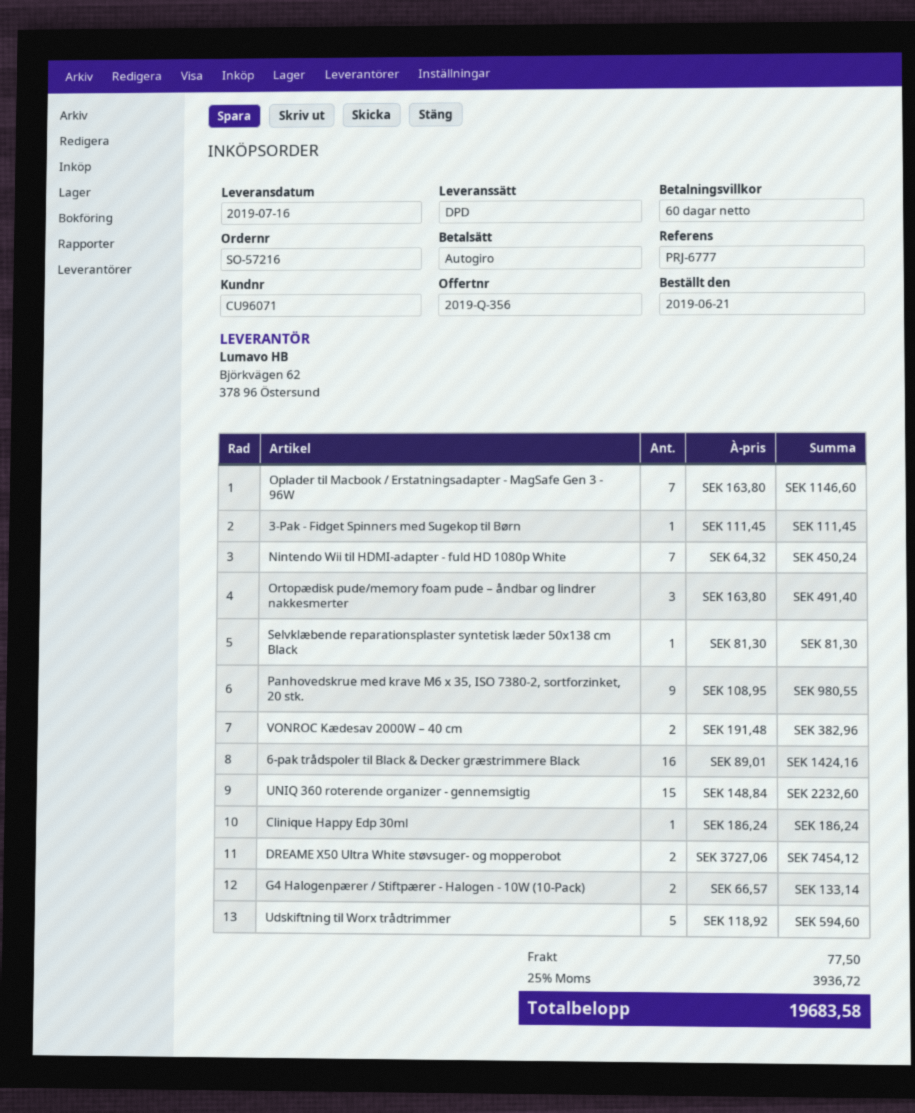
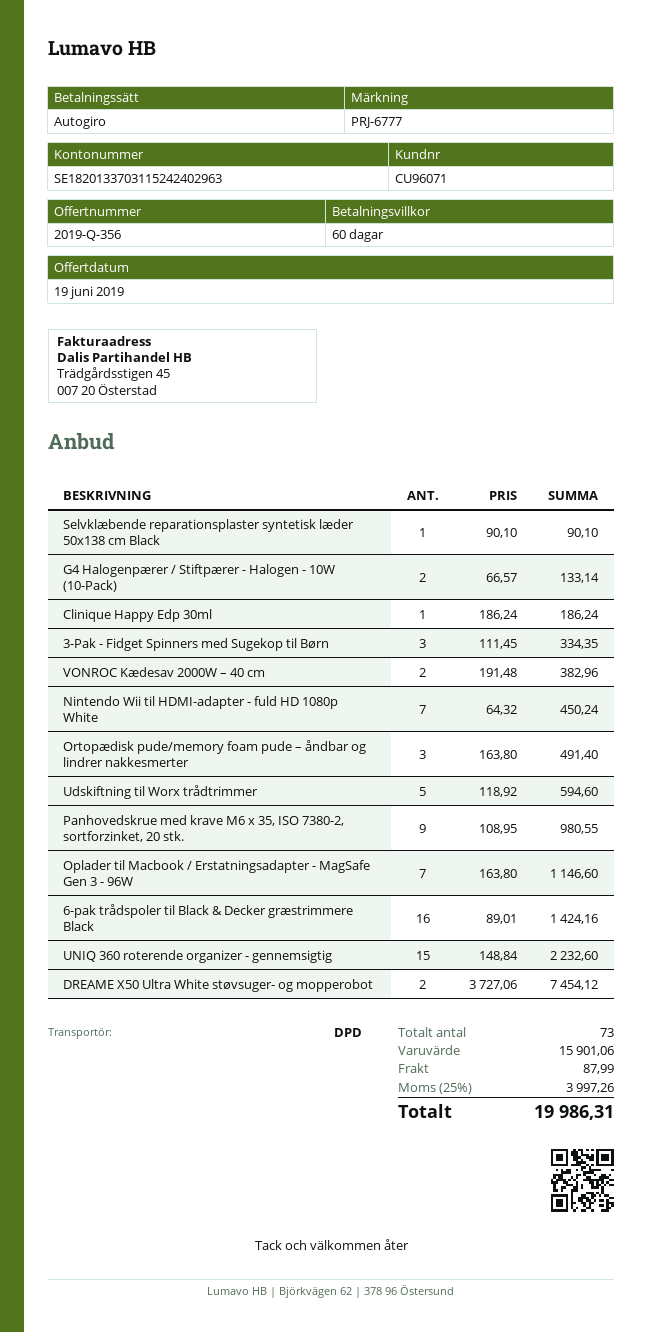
3-Pak - Fidget Spinners med Sugekop til Børn: 1 x 111.45 = 111.45 -> 3 x 111.45 = 334.35
Selvklæbende reparationsplaster syntetisk læder 50x138 cm Black: 1 x 81.30 = 81.30 -> 1 x 90.10 = 90.10
shipping: 77.50 -> 87.99
tax: 25% = 3936.72 -> 25% = 3997.26
total: 19683.58 -> 19986.31

